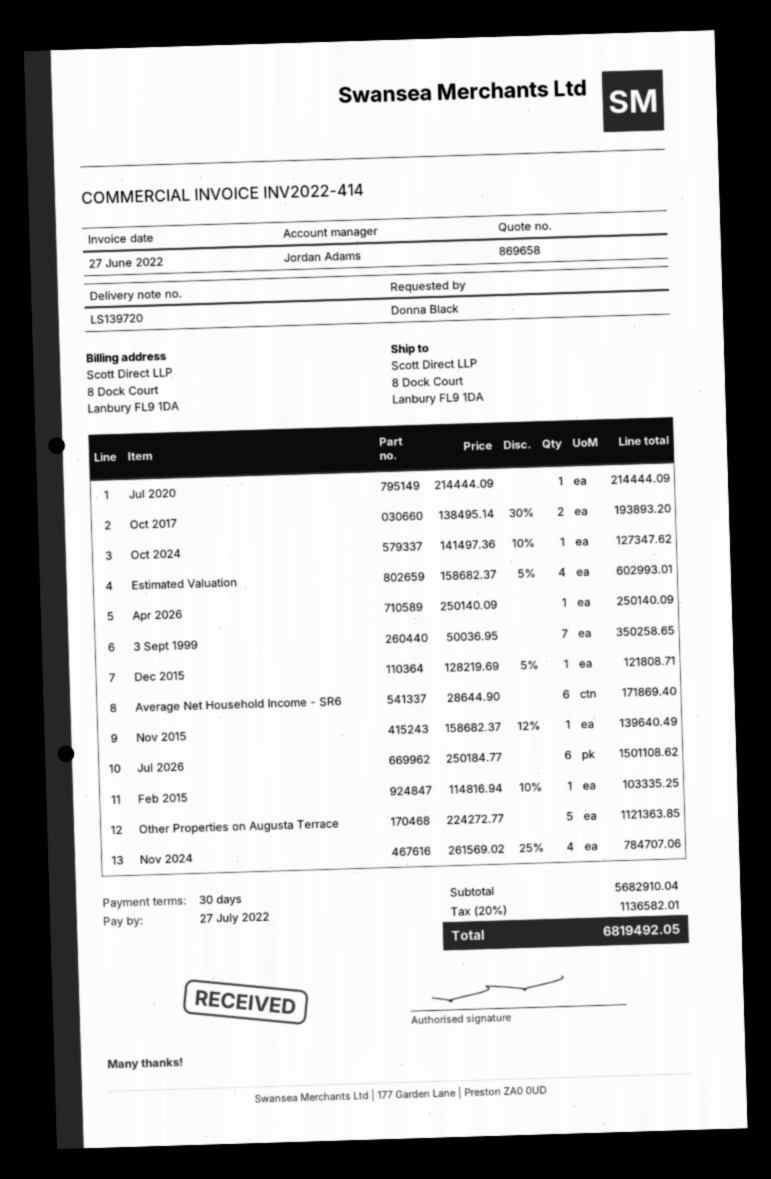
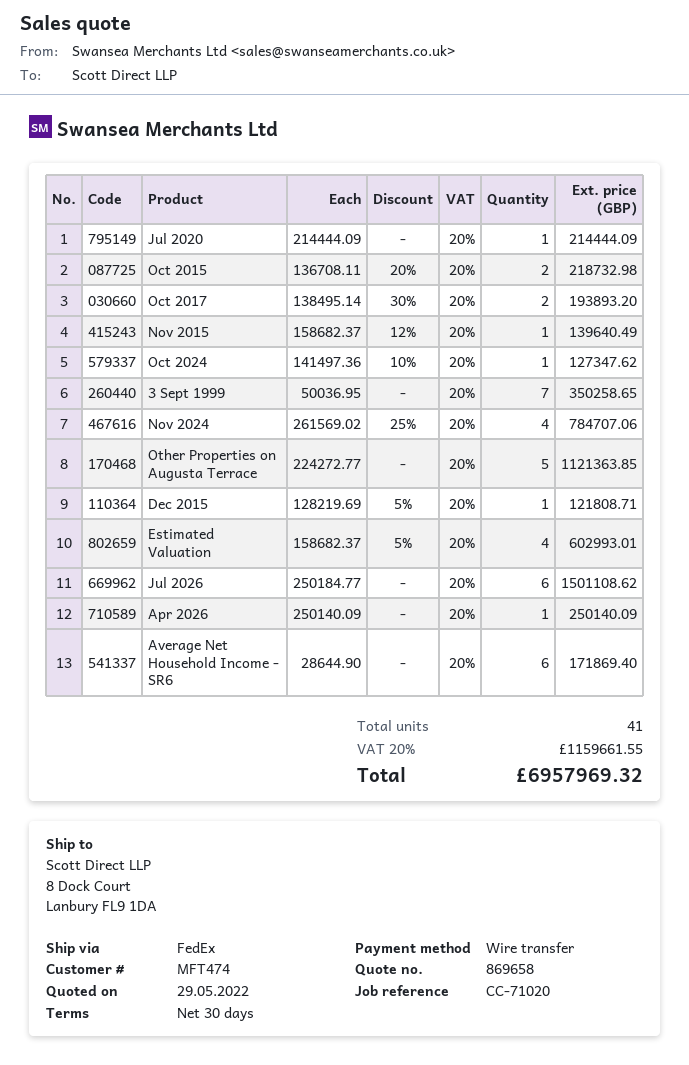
Feb 2015: 1 x 114816.94 - 10% = 103335.25 -> none
Oct 2015: none -> 2 x 136708.11 - 20% = 218732.98
tax: 20% = 1136582.01 -> 20% = 1159661.55
total: 6819492.05 -> 6957969.32

